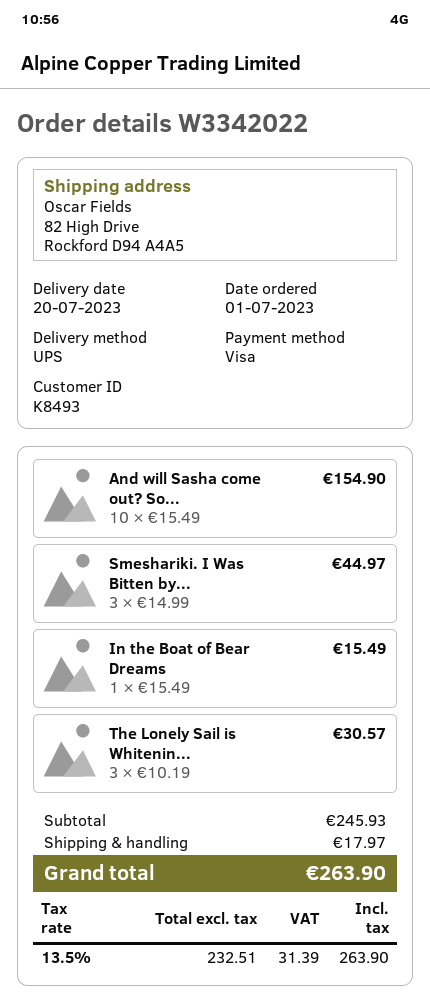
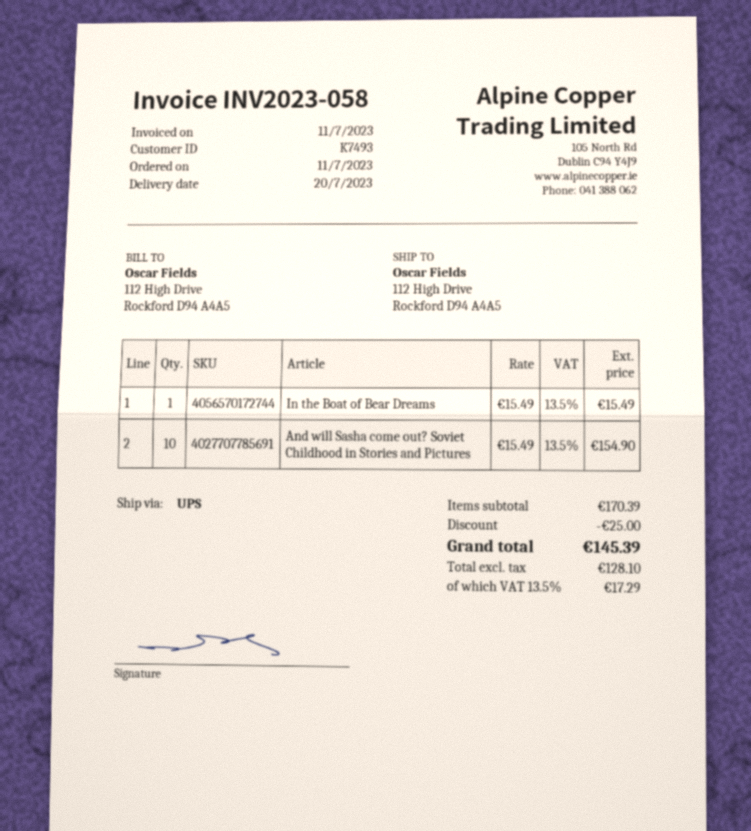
order date: 2023-07-01 -> 2023-07-11
customer number: K8493 -> K7493
ship to: 82 High Drive, Rockford D94 A4A5 -> 112 High Drive, Rockford D94 A4A5
Smeshariki. I Was Bitten by...: 3 x 14.99 = 44.97 -> none
The Lonely Sail is Whitenin...: 3 x 10.19 = 30.57 -> none
subtotal: 245.93 -> 170.39
discount: none -> 25.00
shipping: 17.97 -> none
net: 232.51 -> 128.10
tax: 13.5% = 31.39 -> 13.5% = 17.29
total: 263.90 -> 145.39

